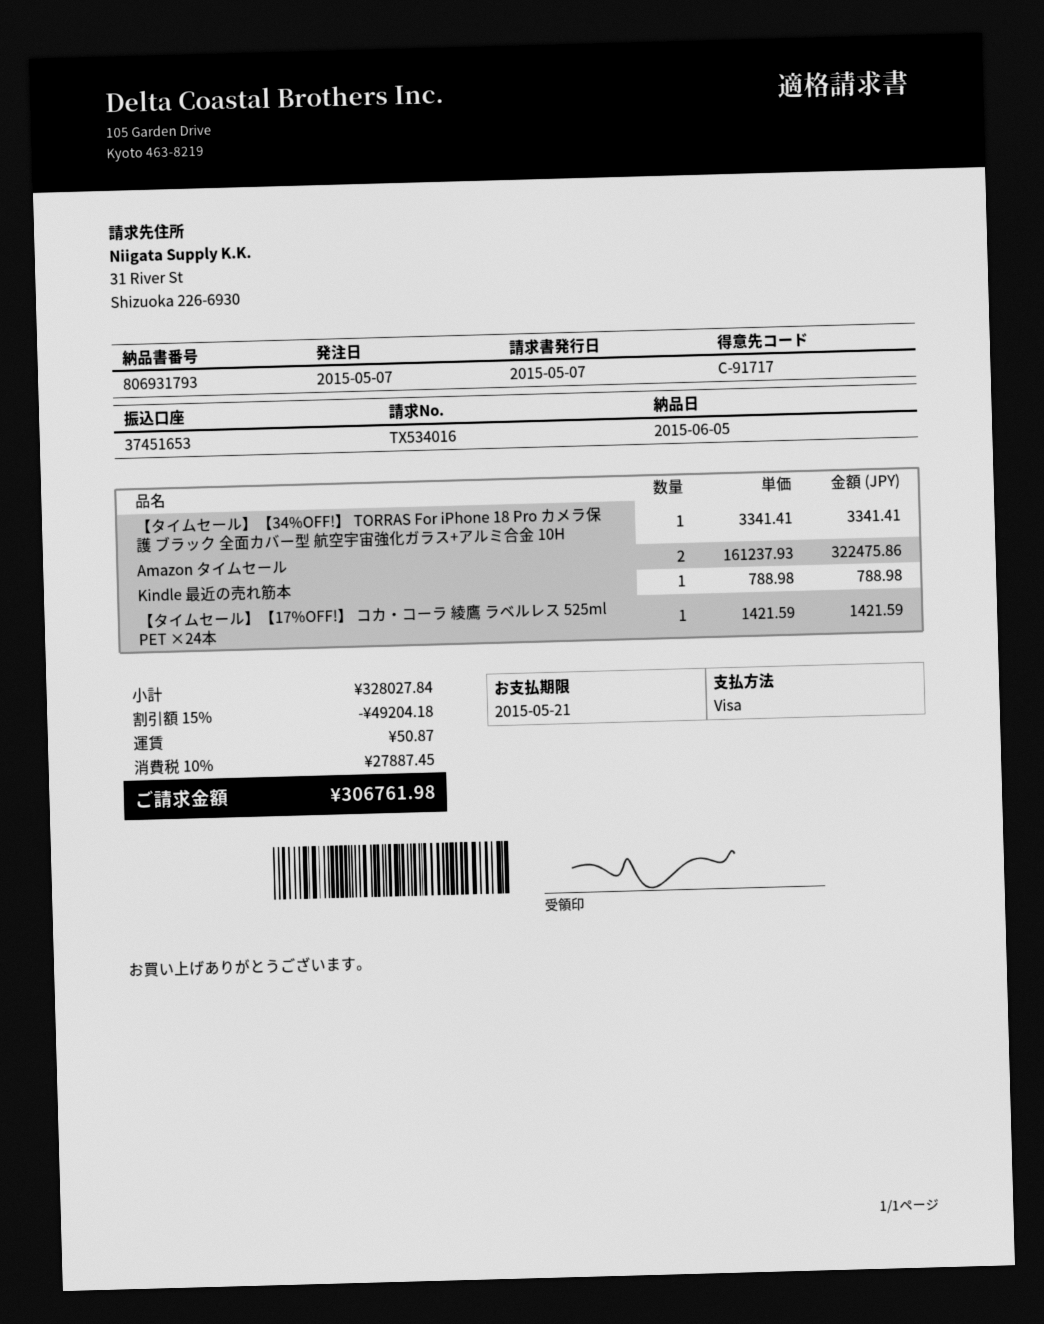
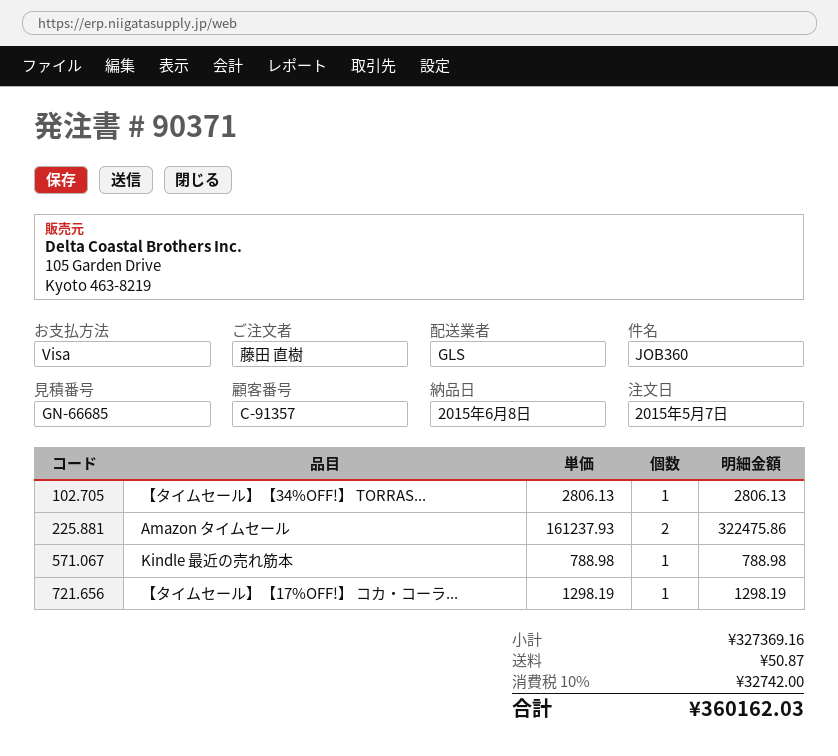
delivery date: 2015-06-05 -> 2015-06-08
customer number: C-91717 -> C-91357
【タイムセール】【34%OFF!】 TORRAS For iPhone 18 Pro カメラ保護 ブラック 全面カバー型 航空宇宙強化ガラス+アルミ合金 10H: 1 x 3341.41 = 3341.41 -> 1 x 2806.13 = 2806.13
【タイムセール】【17%OFF!】 コカ・コーラ 綾鷹 ラベルレス 525ml PET ×24本: 1 x 1421.59 = 1421.59 -> 1 x 1298.19 = 1298.19
subtotal: 328027.84 -> 327369.16
discount: 15% = 49204.18 -> none
tax: 10% = 27887.45 -> 10% = 32742.00
total: 306761.98 -> 360162.03

